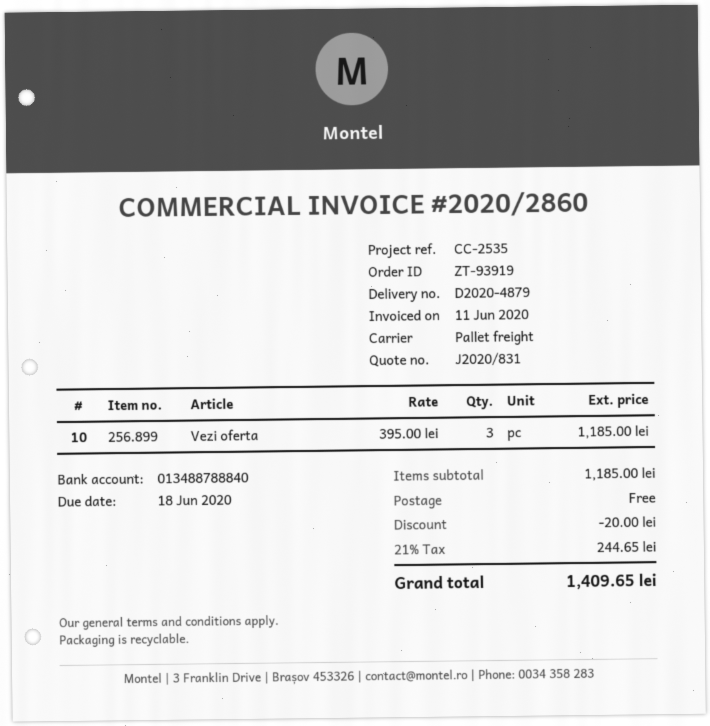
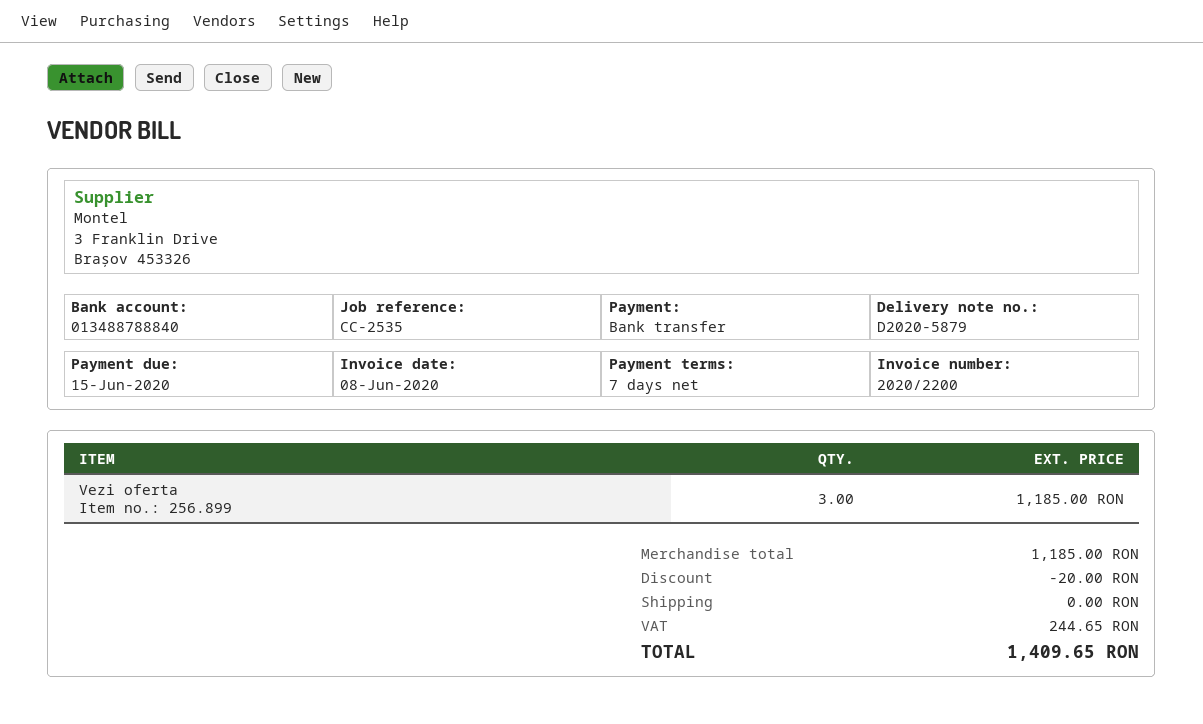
delivery note number: D2020-4879 -> D2020-5879
invoice number: 2020/2860 -> 2020/2200
invoice date: 2020-06-11 -> 2020-06-08
due date: 2020-06-18 -> 2020-06-15

